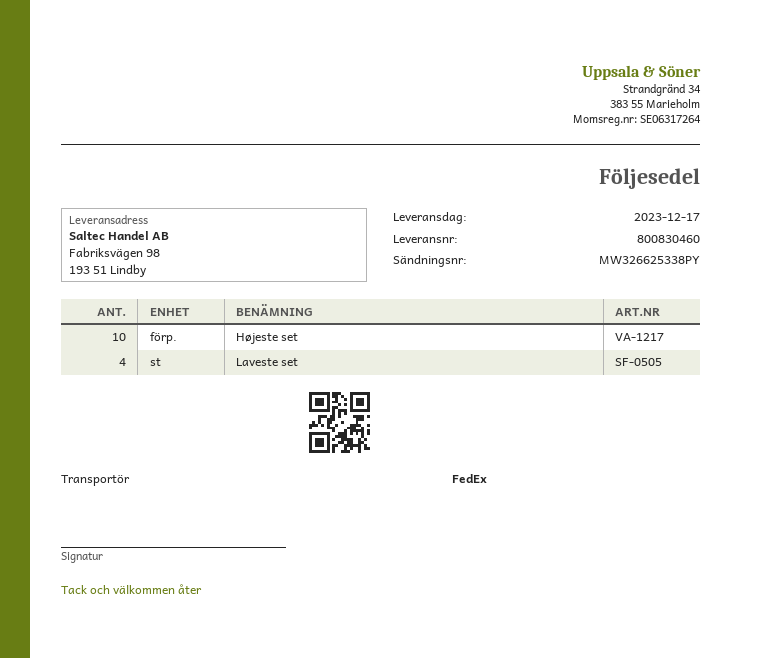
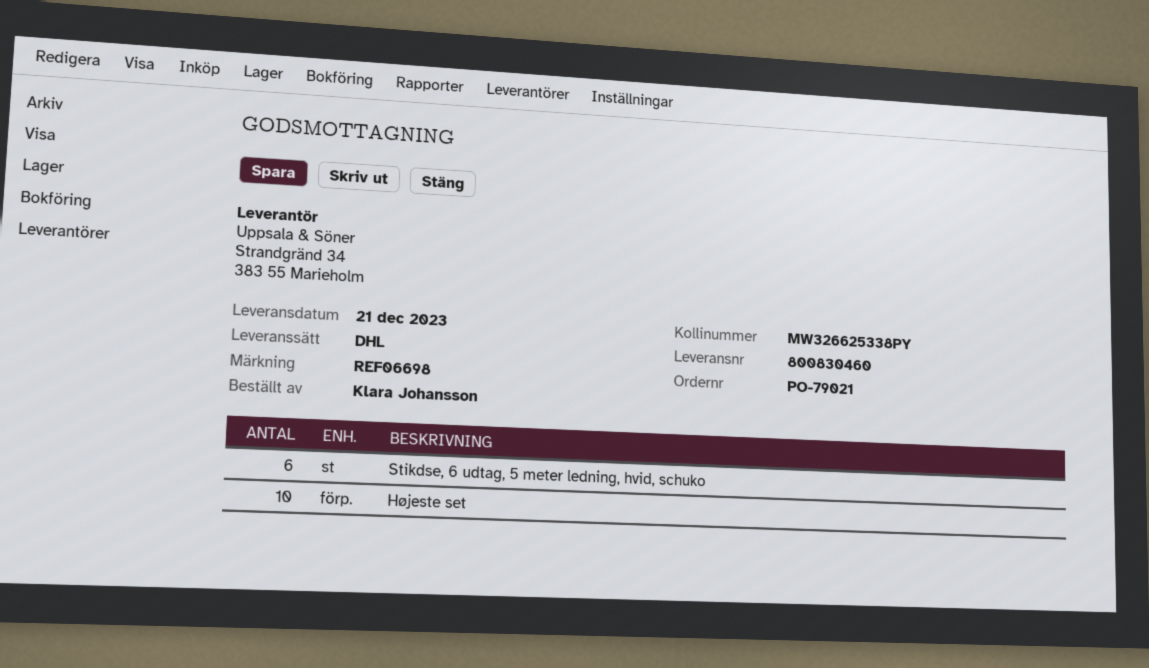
delivery date: 2023-12-17 -> 2023-12-21
shipping method: FedEx -> DHL
Laveste set: 4 -> none
Stikdse, 6 udtag, 5 meter ledning, hvid, schuko: none -> 6

